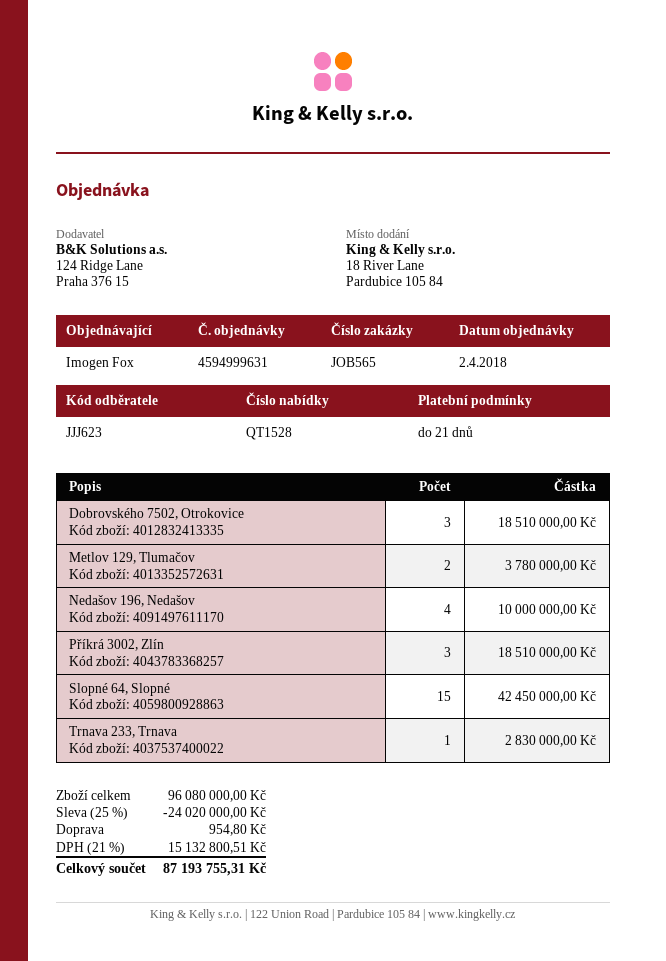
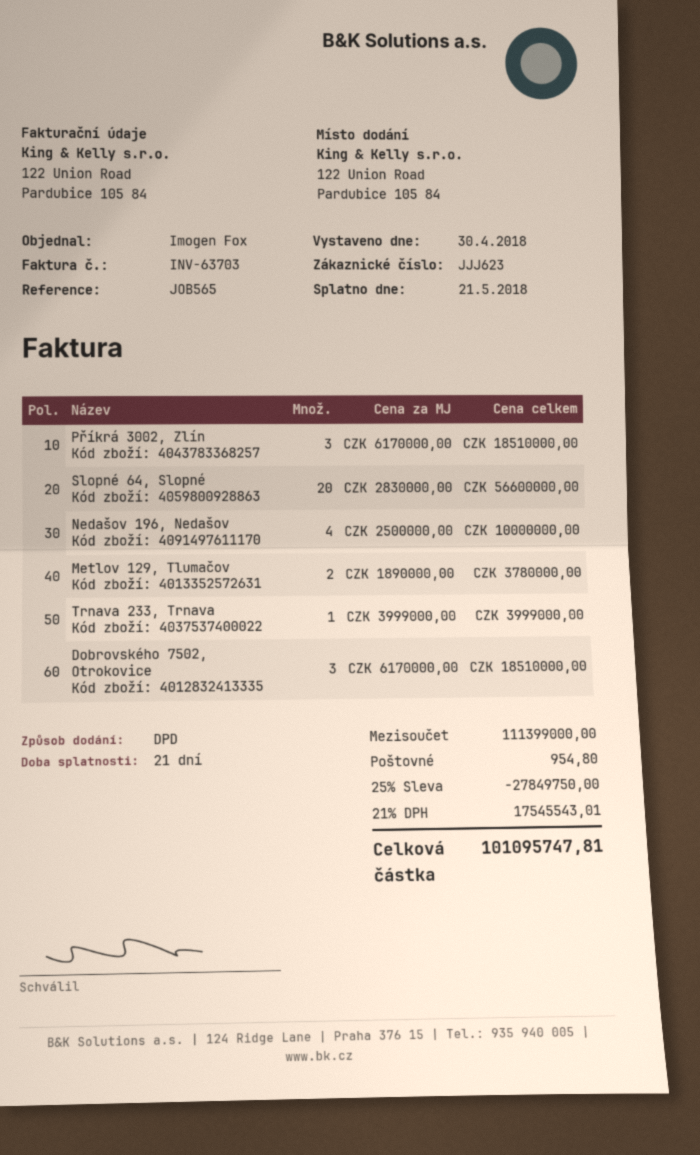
ship to: 18 River Lane, Pardubice 105 84 -> 122 Union Road, Pardubice 105 84
Slopné 64, Slopné: 15 for 42450000.00 -> 20 for 56600000.00
Trnava 233, Trnava: 1 for 2830000.00 -> 1 for 3999000.00
subtotal: 96080000.00 -> 111399000.00
discount: 25% = 24020000.00 -> 25% = 27849750.00
tax: 21% = 15132800.51 -> 21% = 17545543.01
total: 87193755.31 -> 101095747.81

